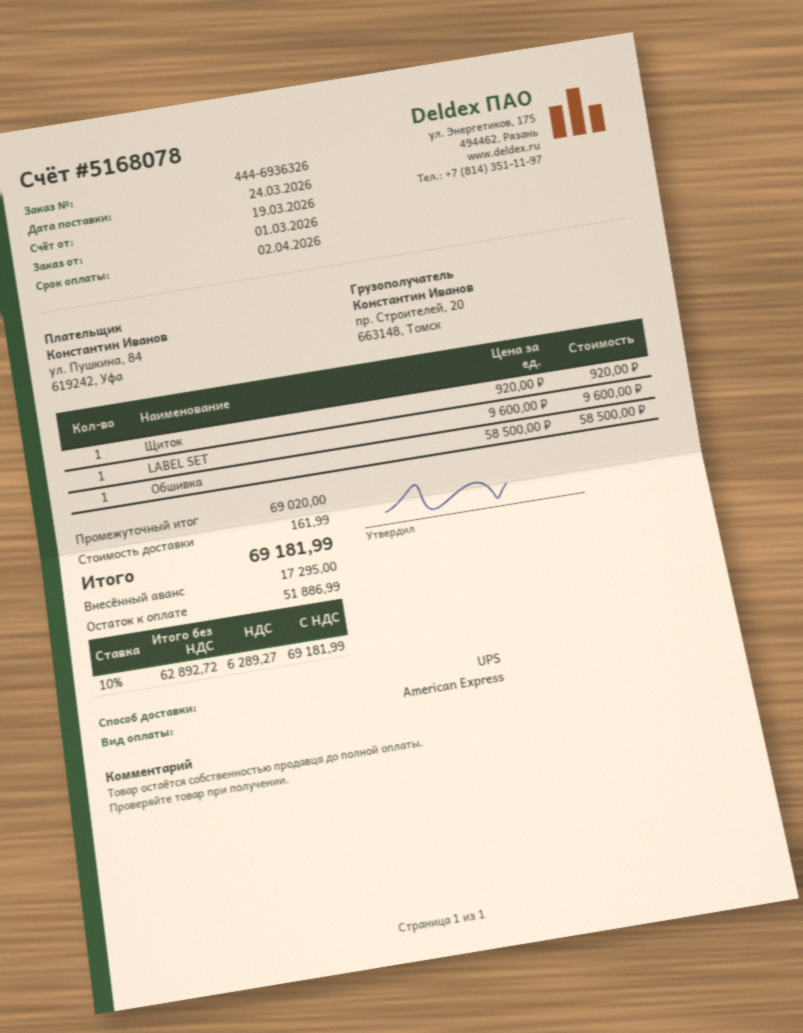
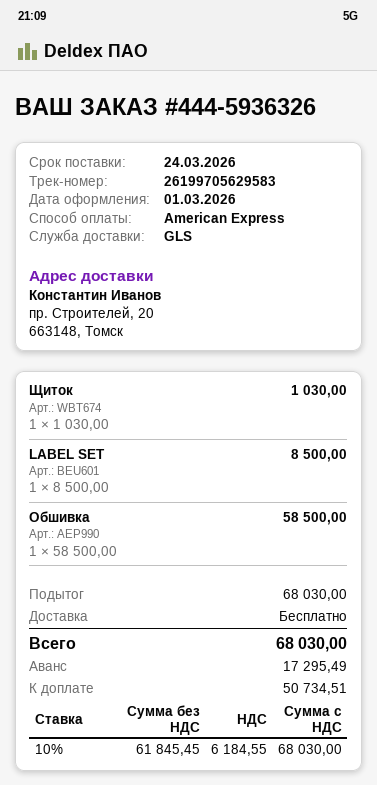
order number: 444-6936326 -> 444-5936326
shipping method: UPS -> GLS
Щиток: 1 x 920.00 = 920.00 -> 1 x 1030.00 = 1030.00
LABEL SET: 1 x 9600.00 = 9600.00 -> 1 x 8500.00 = 8500.00
subtotal: 69020.00 -> 68030.00
shipping: 161.99 -> 0.00
net: 62892.72 -> 61845.45
tax: 10% = 6289.27 -> 10% = 6184.55
total: 69181.99 -> 68030.00
deposit: 17295.00 -> 17295.49
balance: 51886.99 -> 50734.51

